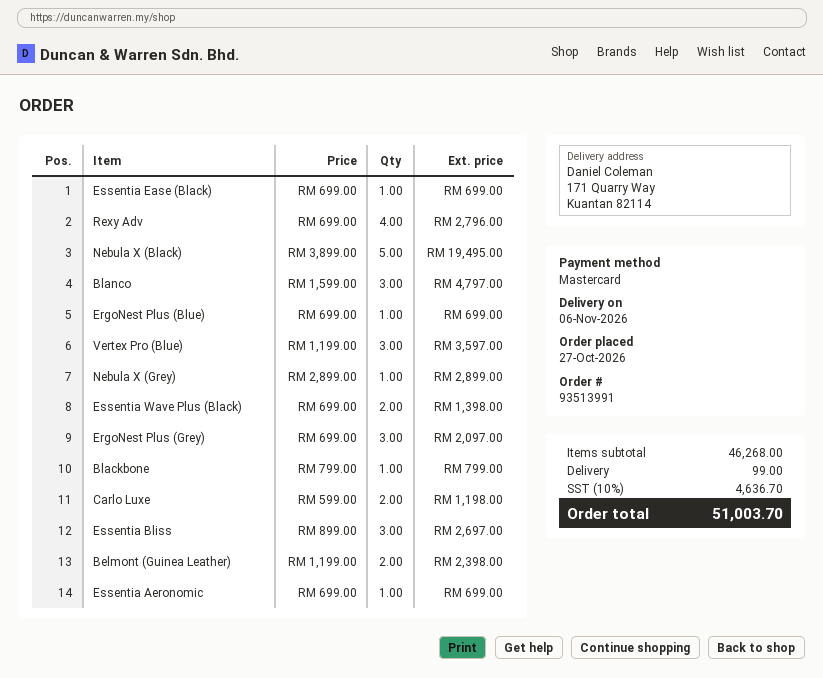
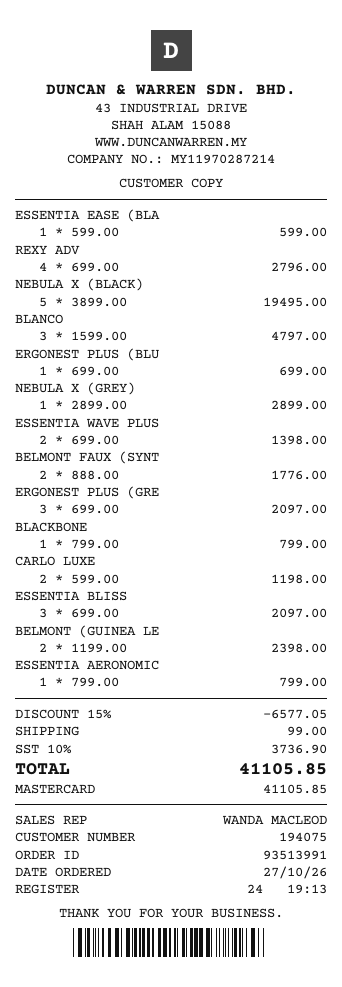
Essentia Ease (Black): 1 x 699.00 = 699.00 -> 1 x 599.00 = 599.00
Vertex Pro (Blue): 3 x 1199.00 = 3597.00 -> none
Essentia Bliss: 3 x 899.00 = 2697.00 -> 3 x 699.00 = 2097.00
Essentia Aeronomic: 1 x 699.00 = 699.00 -> 1 x 799.00 = 799.00
BELMONT FAUX (SYNT: none -> 2 x 888.00 = 1776.00
discount: none -> 15% = 6577.05
tax: 10% = 4636.70 -> 10% = 3736.90
total: 51003.70 -> 41105.85

